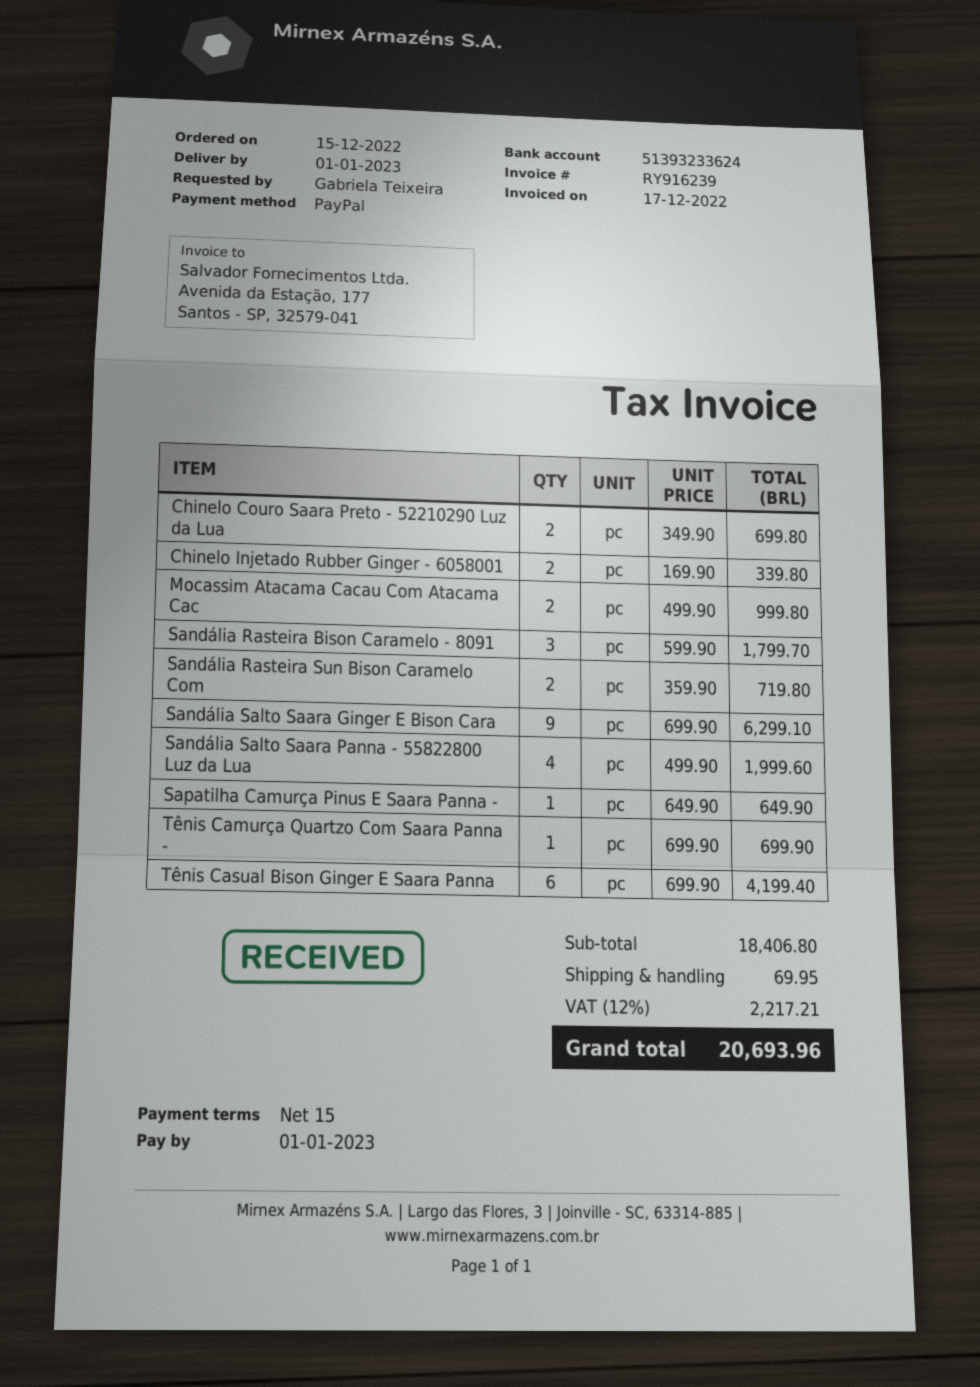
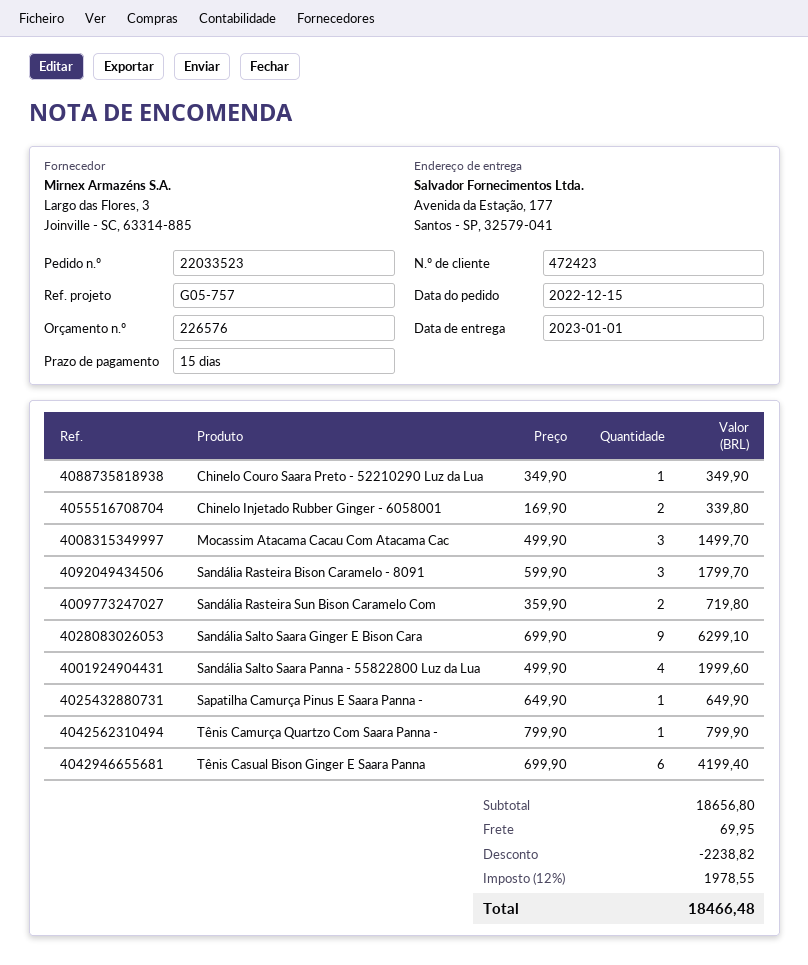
Chinelo Couro Saara Preto - 52210290 Luz da Lua: 2 x 349.90 = 699.80 -> 1 x 349.90 = 349.90
Mocassim Atacama Cacau Com Atacama Cac: 2 x 499.90 = 999.80 -> 3 x 499.90 = 1499.70
Tênis Camurça Quartzo Com Saara Panna -: 1 x 699.90 = 699.90 -> 1 x 799.90 = 799.90
subtotal: 18406.80 -> 18656.80
discount: none -> 2238.82
tax: 12% = 2217.21 -> 12% = 1978.55
total: 20693.96 -> 18466.48

